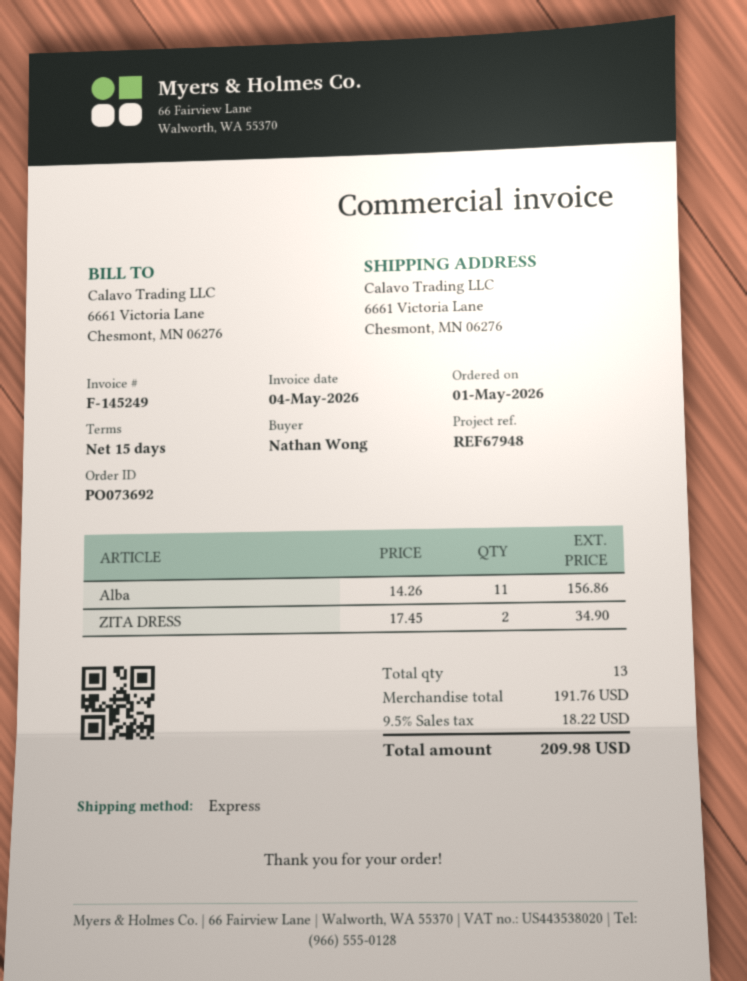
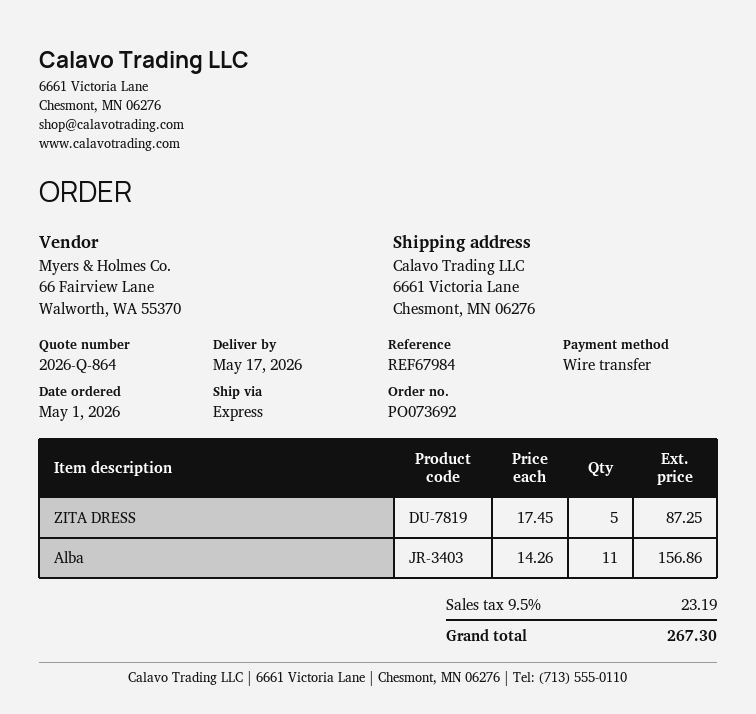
reference: REF67948 -> REF67984
ZITA DRESS: 2 x 17.45 = 34.90 -> 5 x 17.45 = 87.25
tax: 9.5% = 18.22 -> 9.5% = 23.19
total: 209.98 -> 267.30

